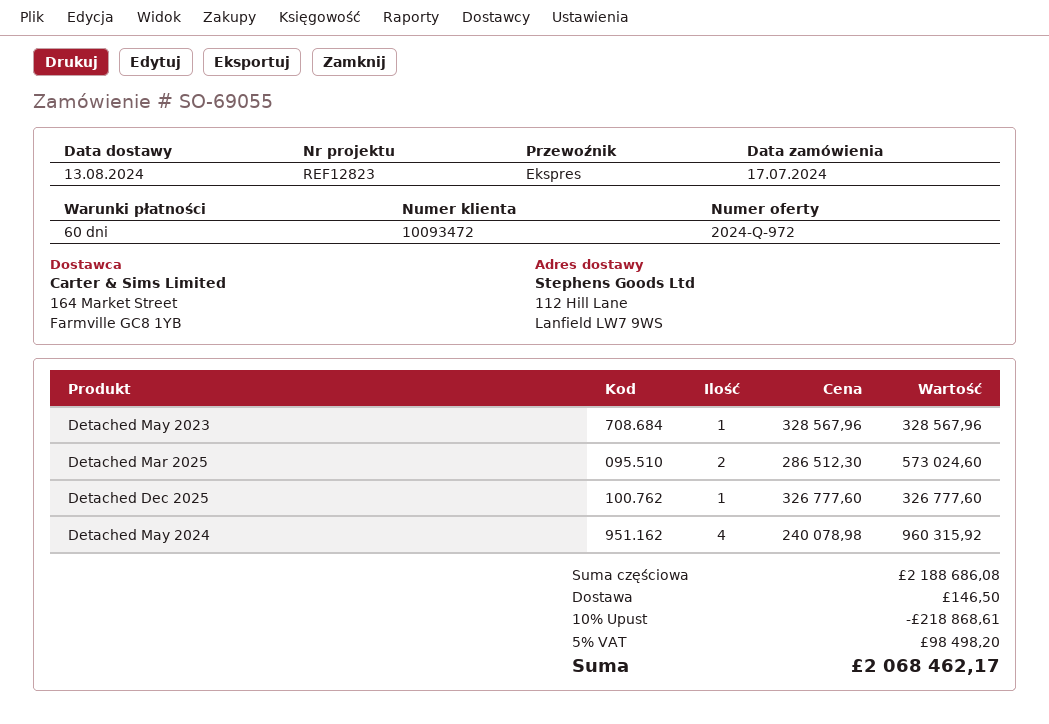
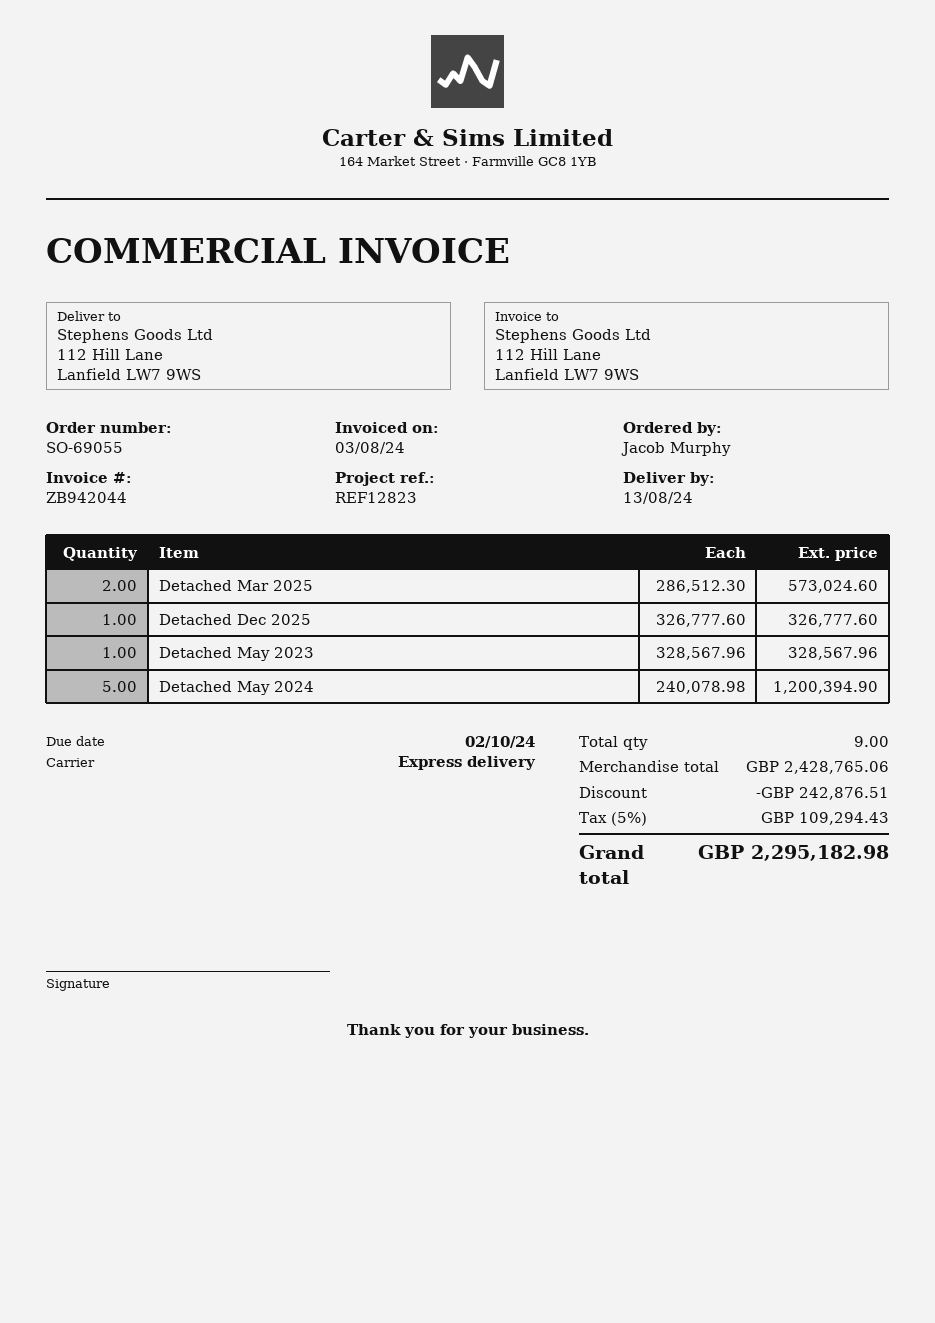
Detached May 2024: 4 x 240078.98 = 960315.92 -> 5 x 240078.98 = 1200394.90
subtotal: 2188686.08 -> 2428765.06
discount: 218868.61 -> 242876.51
shipping: 146.50 -> none
tax: 5% = 98498.20 -> 5% = 109294.43
total: 2068462.17 -> 2295182.98

